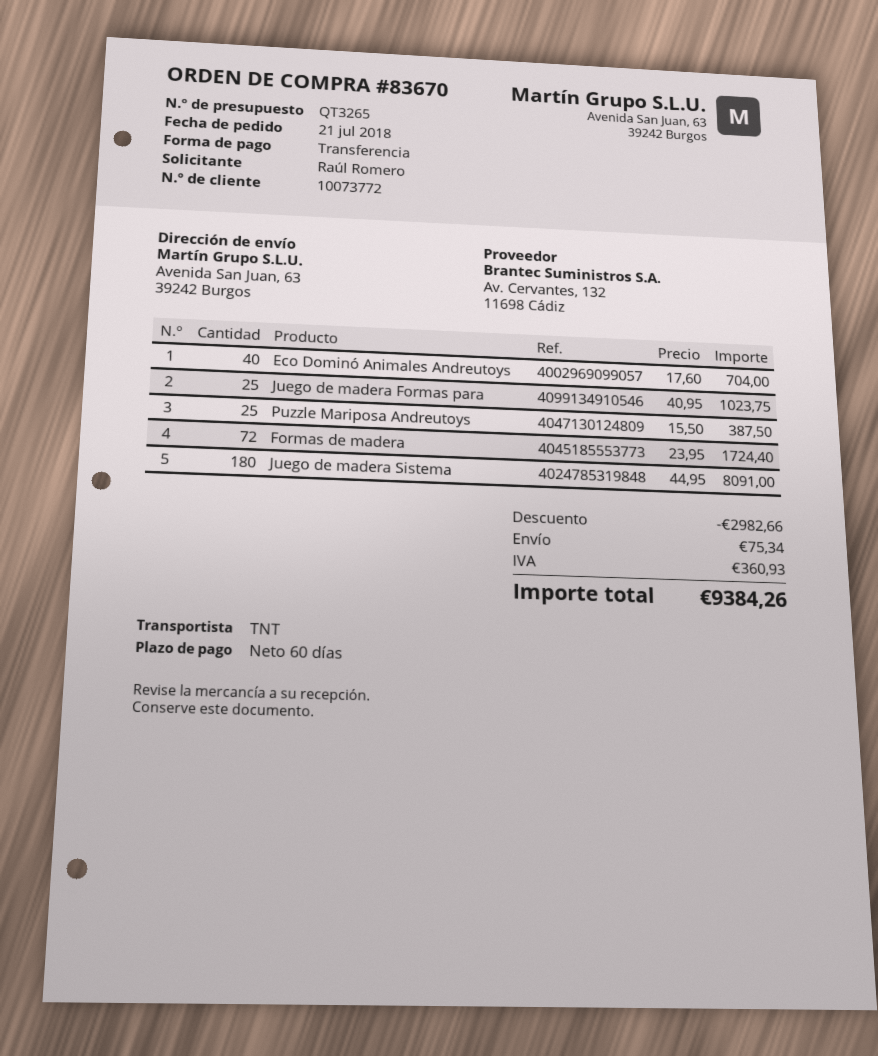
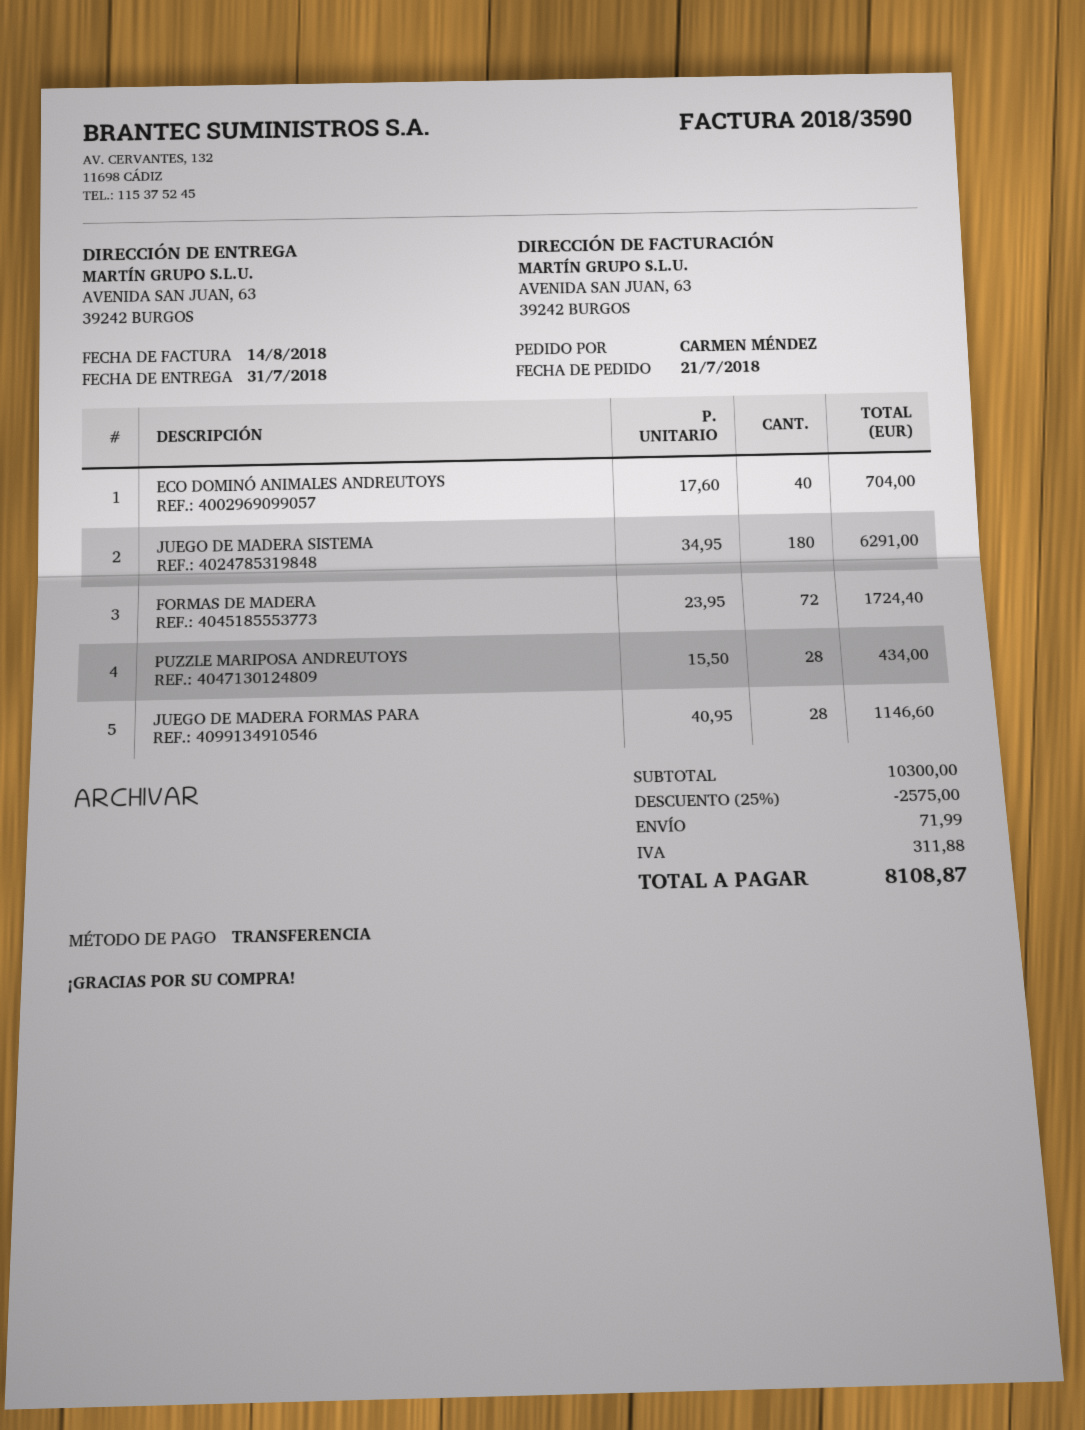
ordered by: Raúl Romero -> CARMEN MÉNDEZ
Juego de madera Formas para: 25 x 40.95 = 1023.75 -> 28 x 40.95 = 1146.60
Puzzle Mariposa Andreutoys: 25 x 15.50 = 387.50 -> 28 x 15.50 = 434.00
Juego de madera Sistema: 180 x 44.95 = 8091.00 -> 180 x 34.95 = 6291.00
discount: 2982.66 -> 2575.00
shipping: 75.34 -> 71.99
tax: 360.93 -> 311.88
total: 9384.26 -> 8108.87

